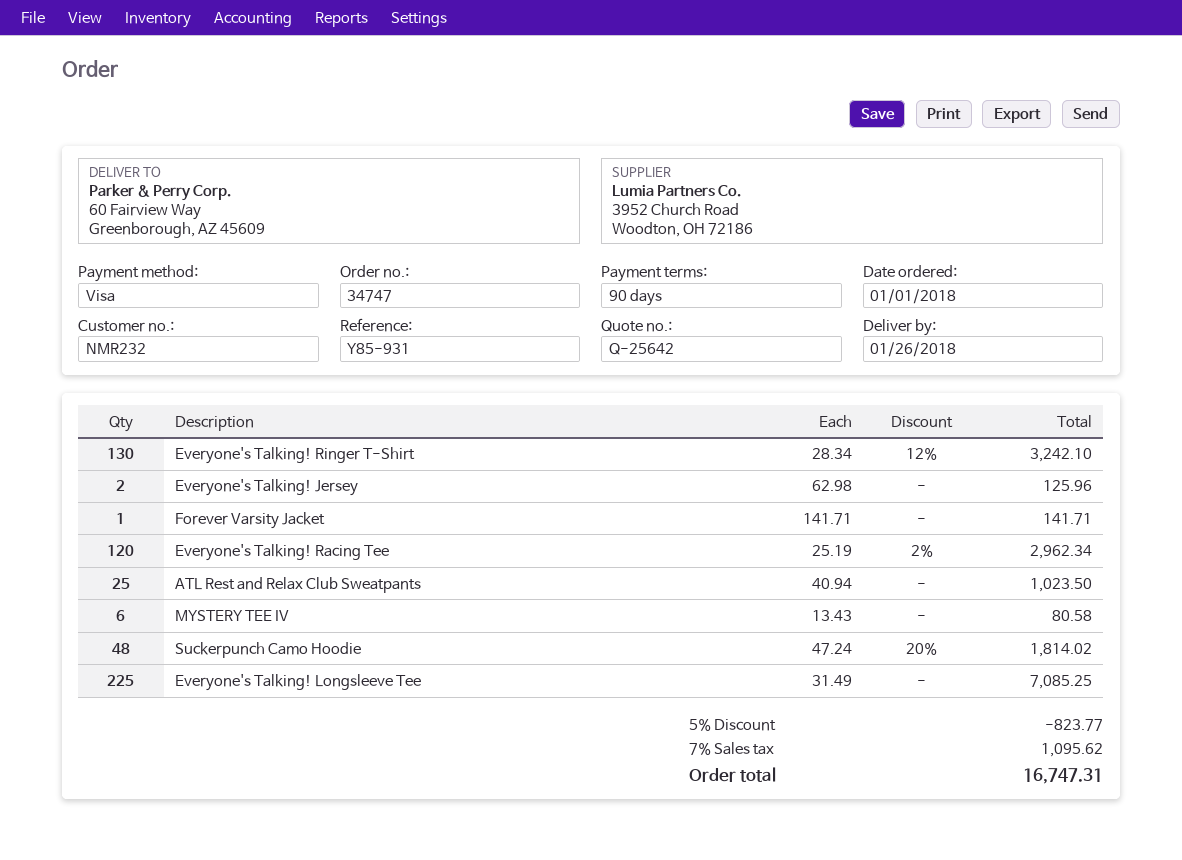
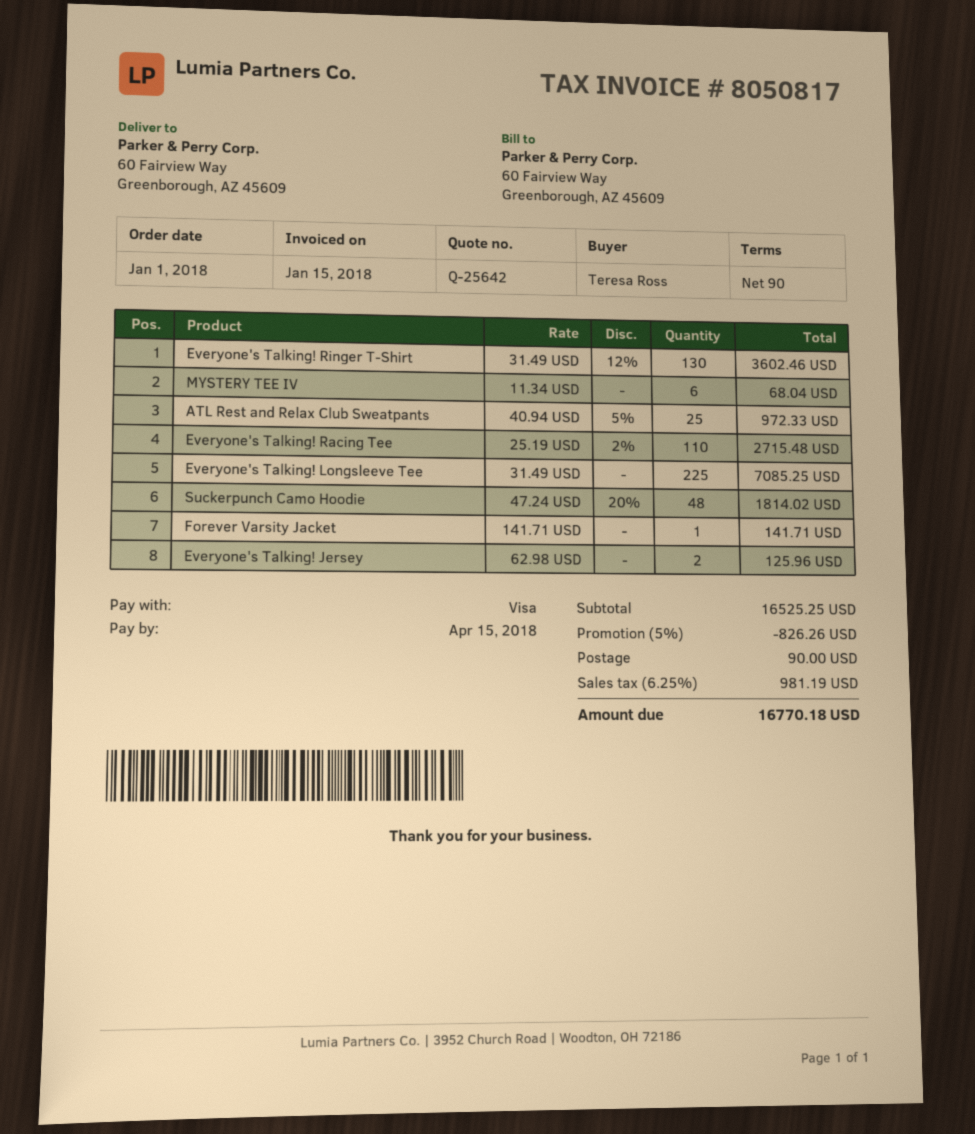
Everyone's Talking! Ringer T-Shirt: 130 x 28.34 - 12% = 3242.10 -> 130 x 31.49 - 12% = 3602.46
Everyone's Talking! Racing Tee: 120 x 25.19 - 2% = 2962.34 -> 110 x 25.19 - 2% = 2715.48
ATL Rest and Relax Club Sweatpants: 25 x 40.94 = 1023.50 -> 25 x 40.94 - 5% = 972.33
MYSTERY TEE IV: 6 x 13.43 = 80.58 -> 6 x 11.34 = 68.04
discount: 5% = 823.77 -> 5% = 826.26
shipping: none -> 90.00
tax: 7% = 1095.62 -> 6.25% = 981.19
total: 16747.31 -> 16770.18

